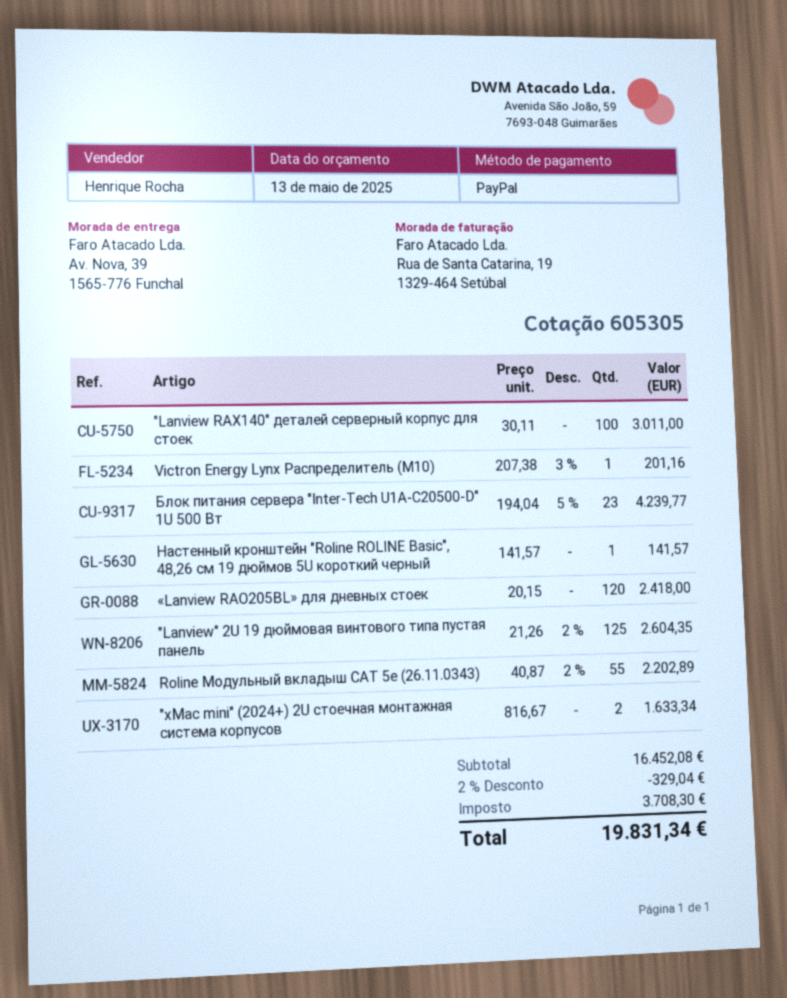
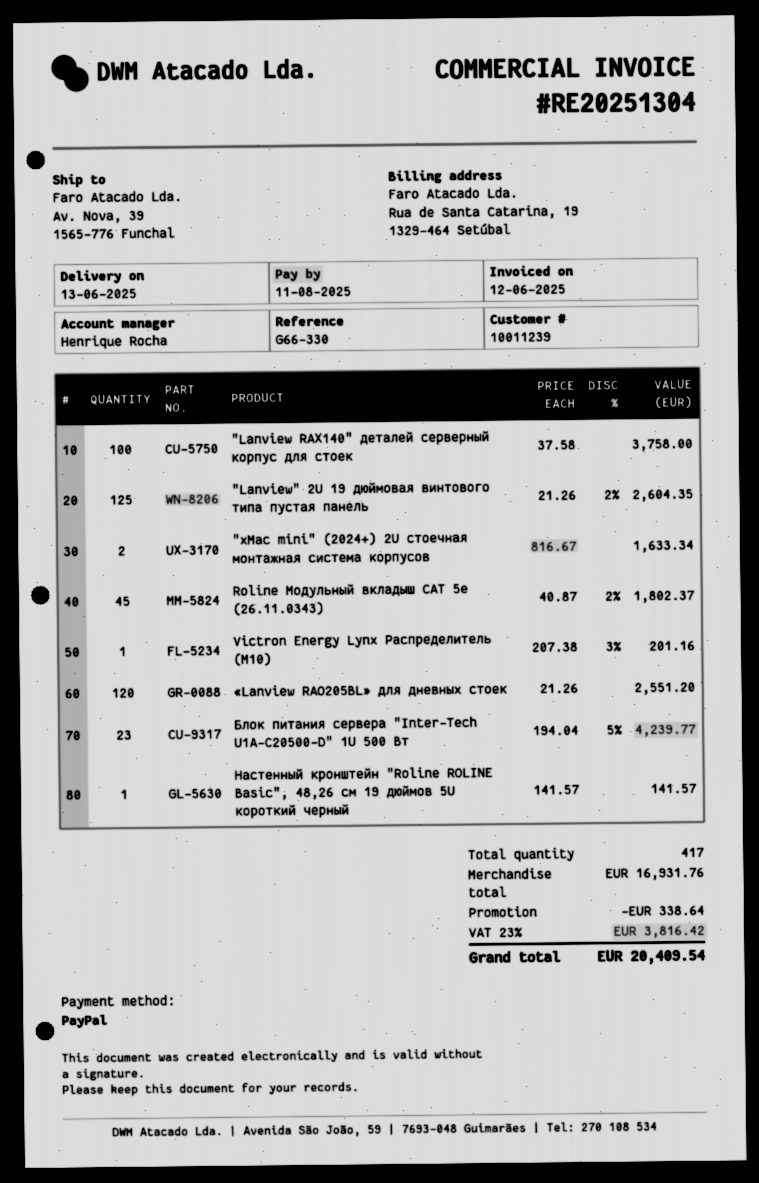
"Lanview RAX140" деталей серверный корпус для стоек: 100 x 30.11 = 3011.00 -> 100 x 37.58 = 3758.00
«Lanview RAO205BL» для дневных стоек: 120 x 20.15 = 2418.00 -> 120 x 21.26 = 2551.20
Roline Модульный вкладыш CAT 5e (26.11.0343): 55 x 40.87 - 2% = 2202.89 -> 45 x 40.87 - 2% = 1802.37
subtotal: 16452.08 -> 16931.76
discount: 329.04 -> 338.64
tax: 3708.30 -> 3816.42
total: 19831.34 -> 20409.54

